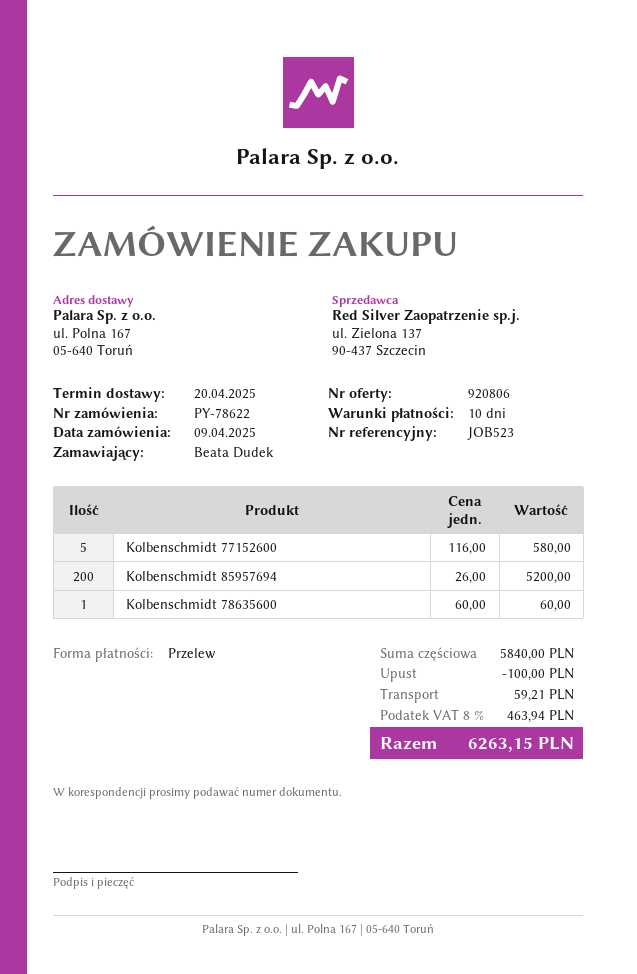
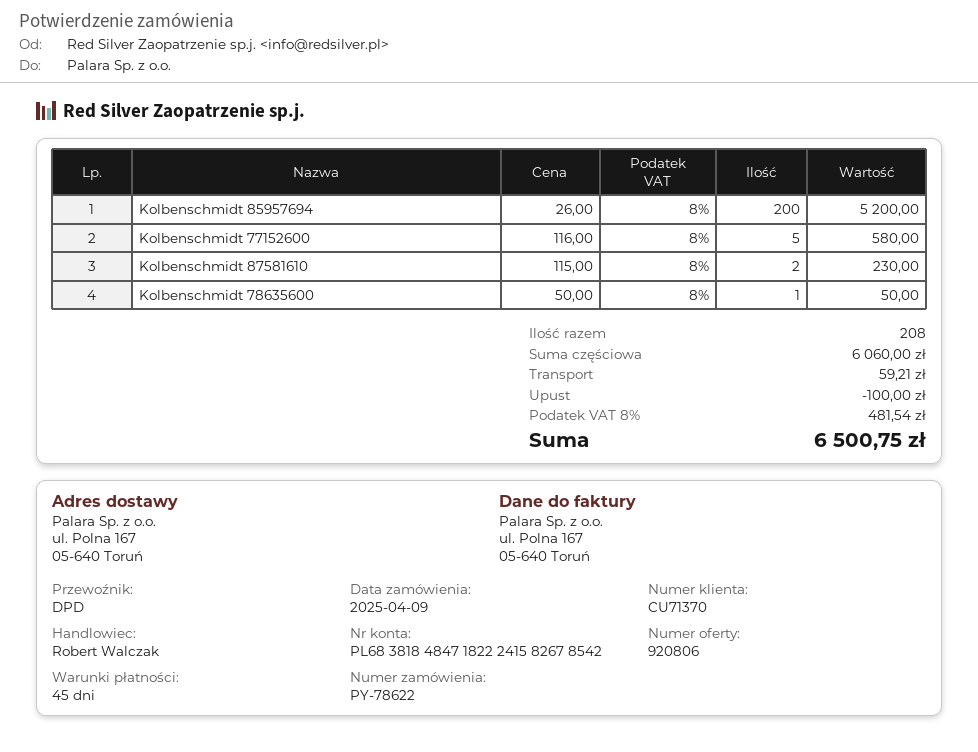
payment terms: 10 days -> 45 days
Kolbenschmidt 78635600: 1 x 60.00 = 60.00 -> 1 x 50.00 = 50.00
Kolbenschmidt 87581610: none -> 2 x 115.00 = 230.00
subtotal: 5840.00 -> 6060.00
tax: 8% = 463.94 -> 8% = 481.54
total: 6263.15 -> 6500.75

